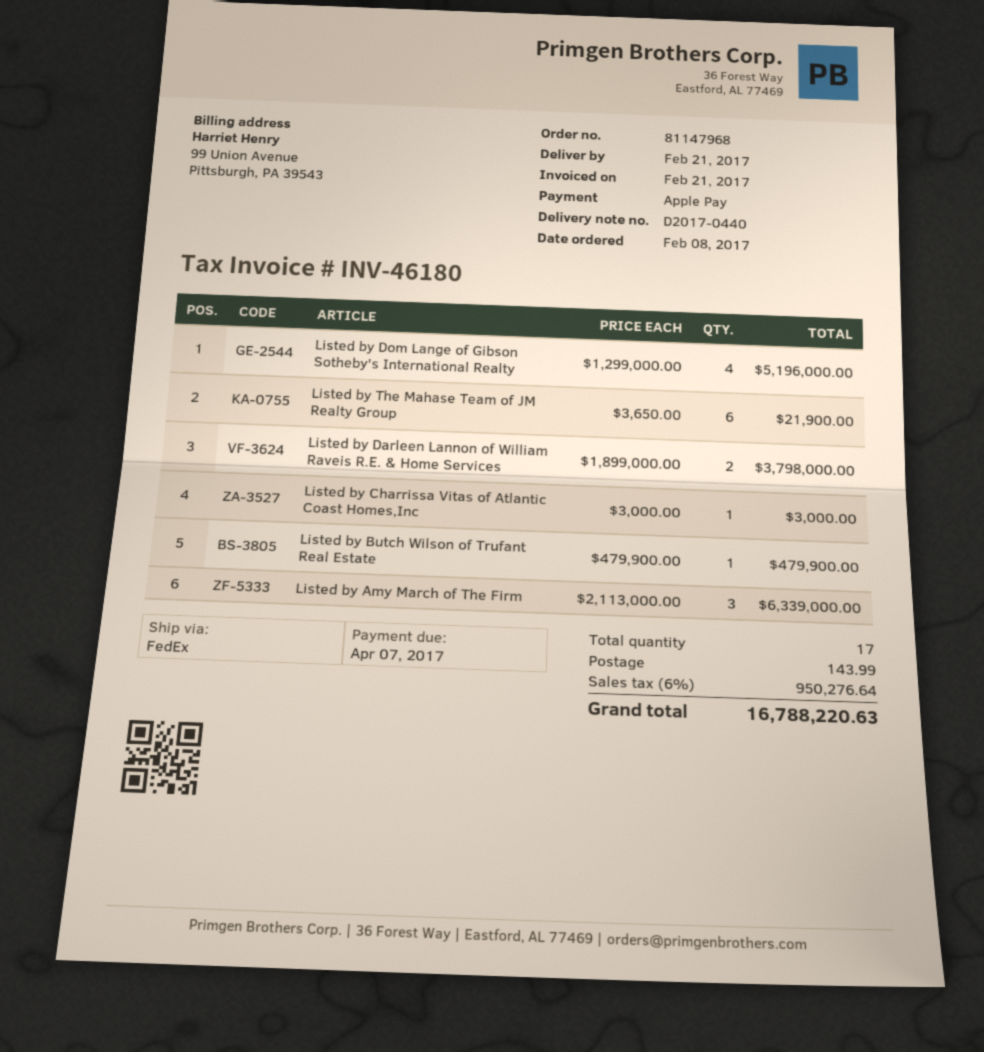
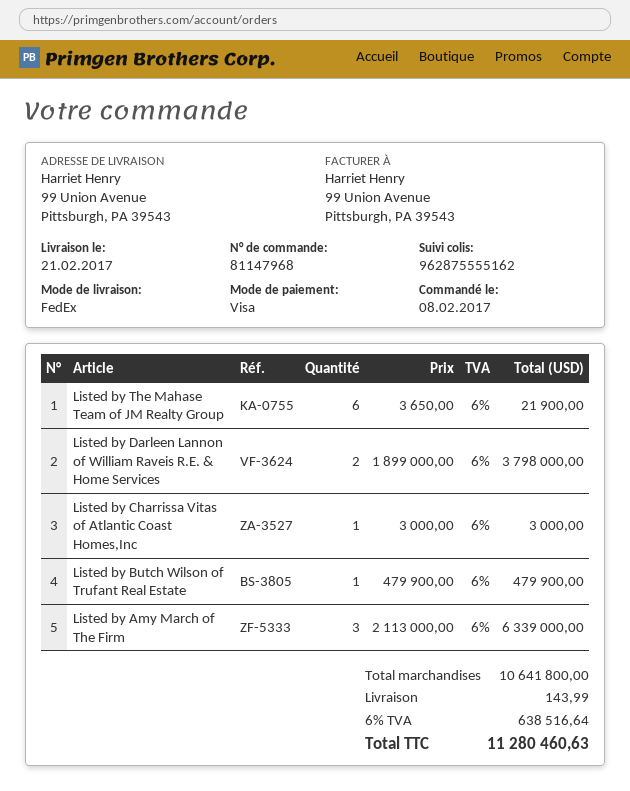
payment method: Apple Pay -> Visa
Listed by Dom Lange of Gibson Sotheby's International Realty: 4 x 1299000.00 = 5196000.00 -> none
tax: 6% = 950276.64 -> 6% = 638516.64
total: 16788220.63 -> 11280460.63

